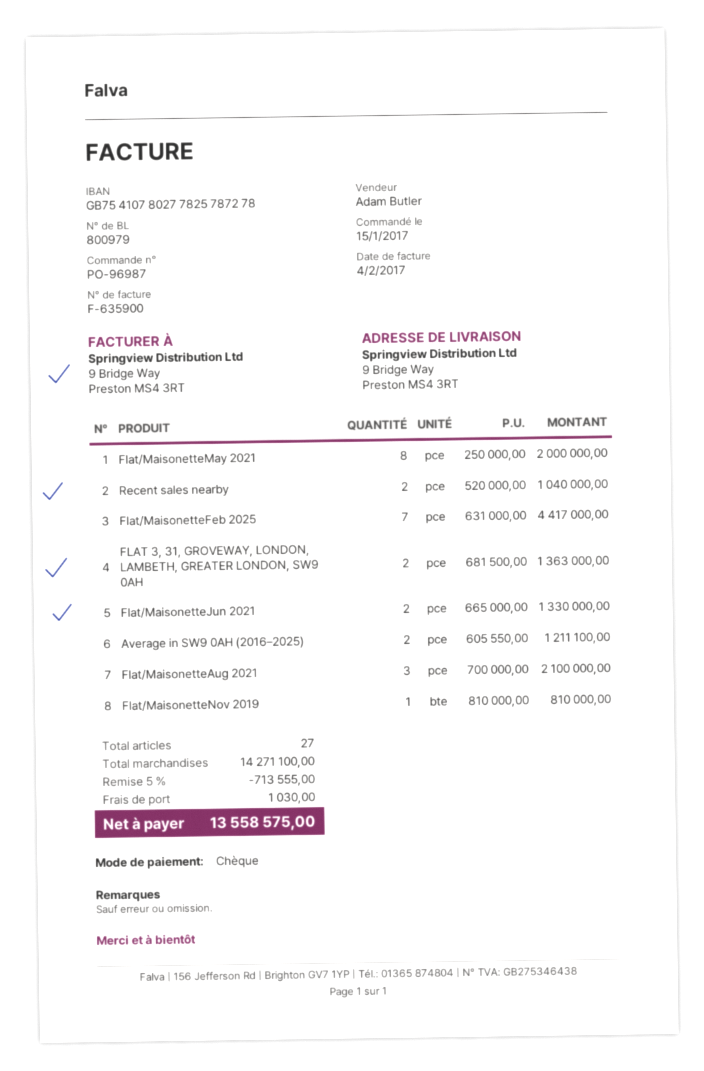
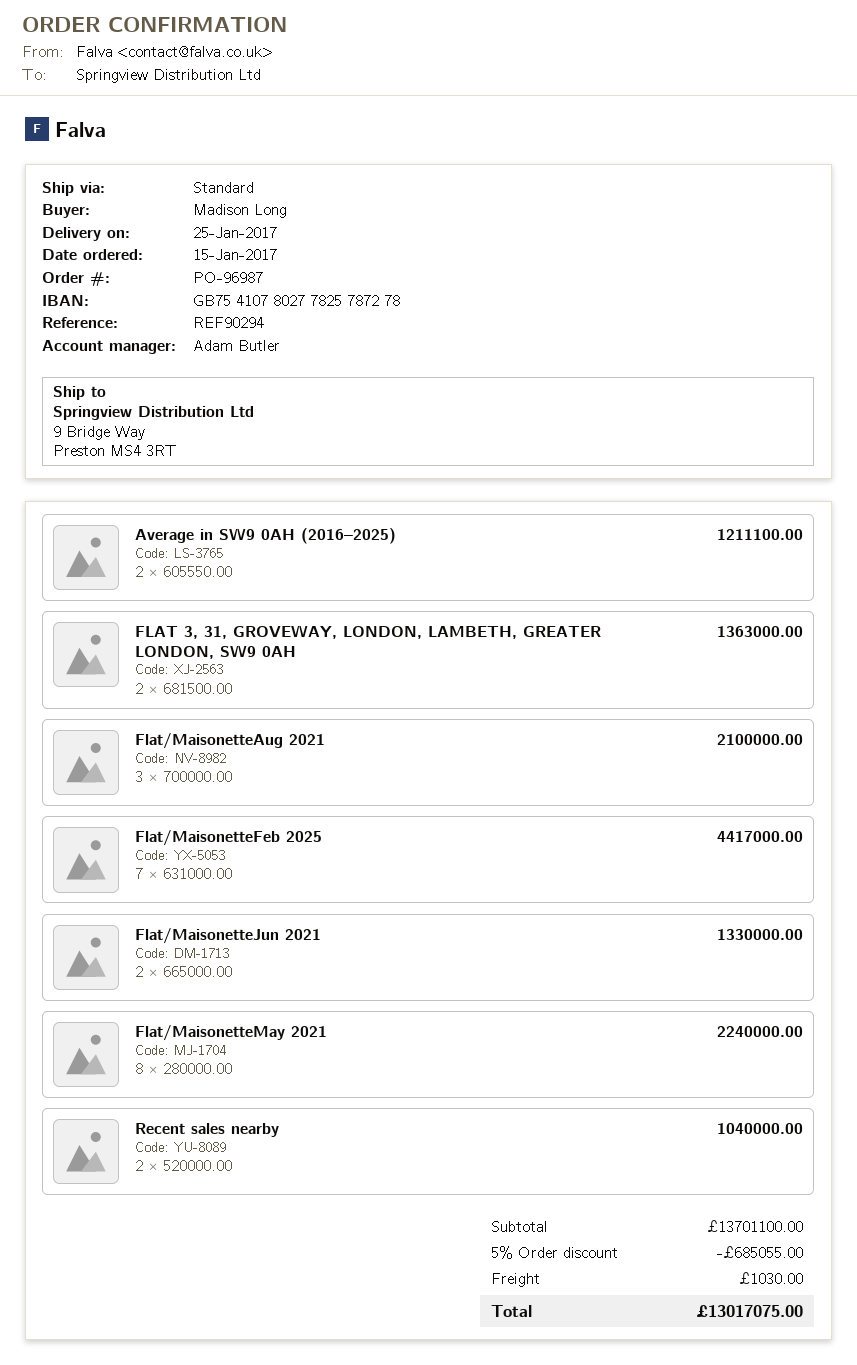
Flat/MaisonetteMay 2021: 8 x 250000.00 = 2000000.00 -> 8 x 280000.00 = 2240000.00
Flat/MaisonetteNov 2019: 1 x 810000.00 = 810000.00 -> none
subtotal: 14271100.00 -> 13701100.00
discount: 5% = 713555.00 -> 5% = 685055.00
total: 13558575.00 -> 13017075.00

